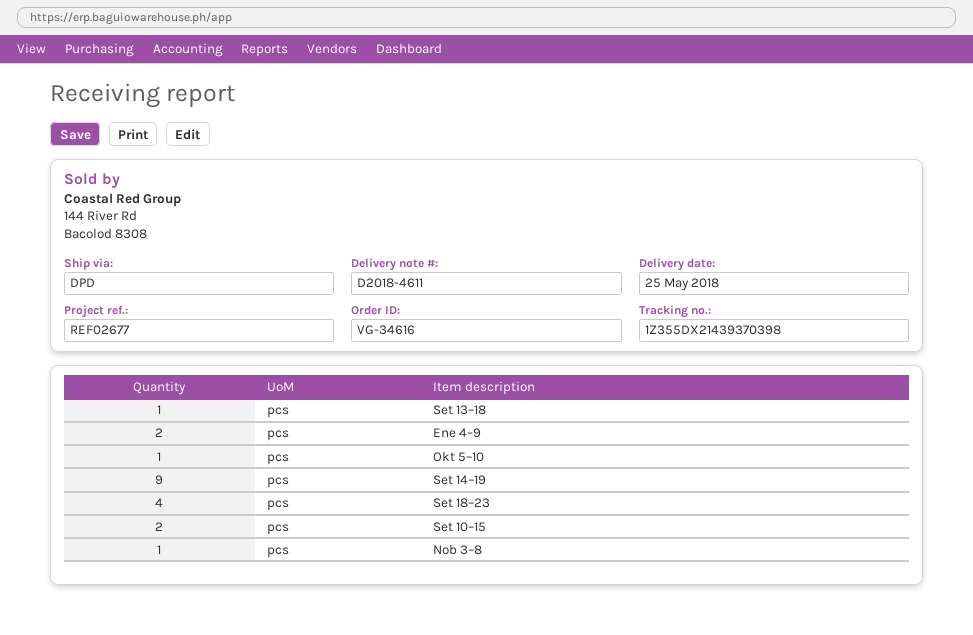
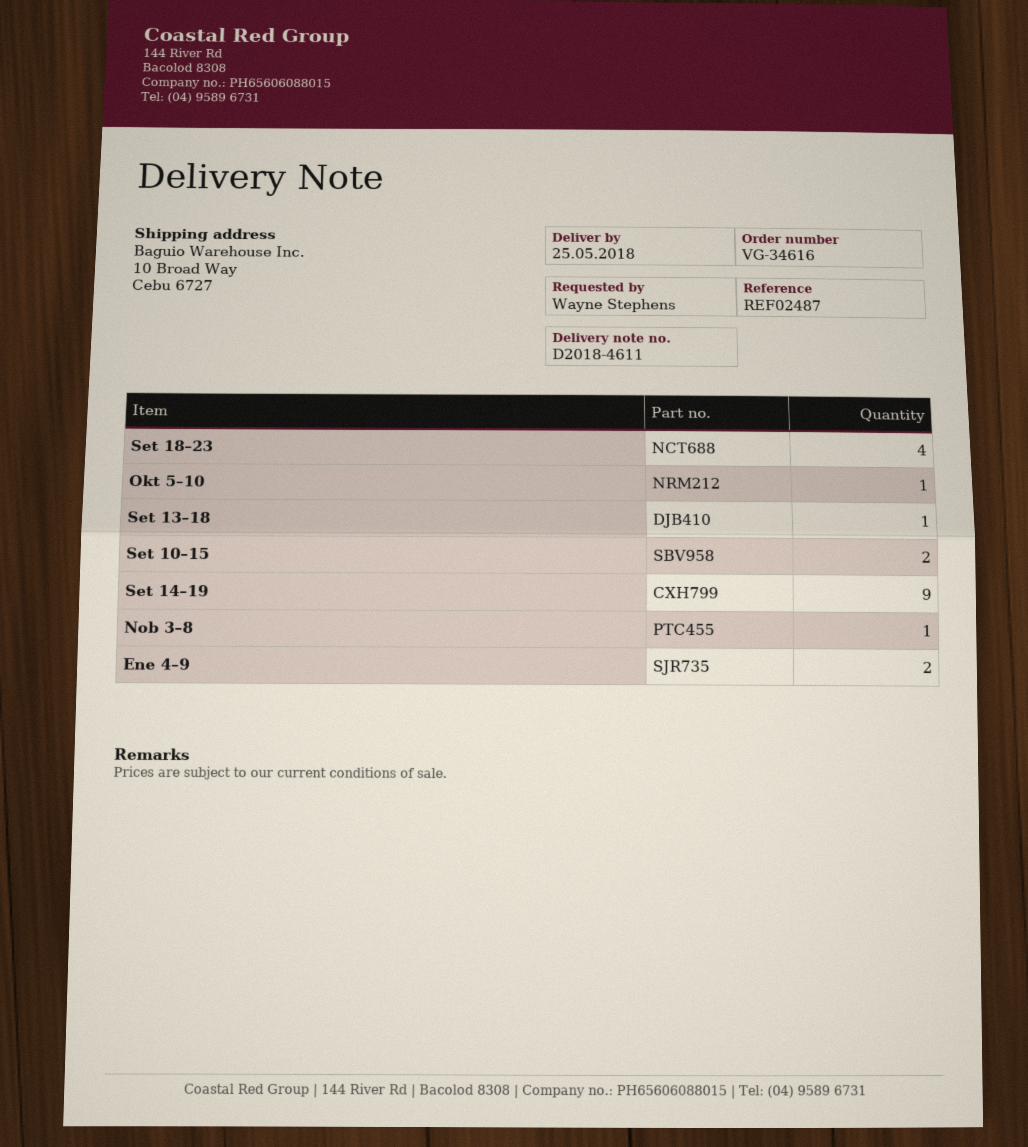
reference: REF02677 -> REF02487

